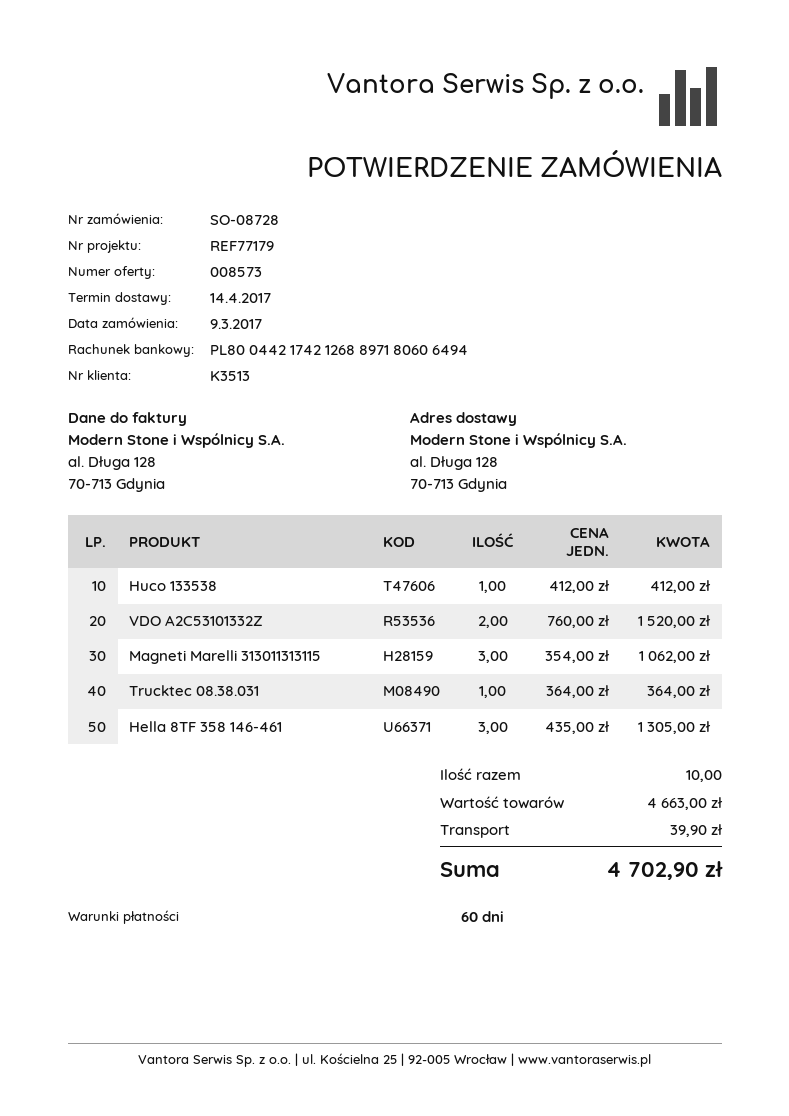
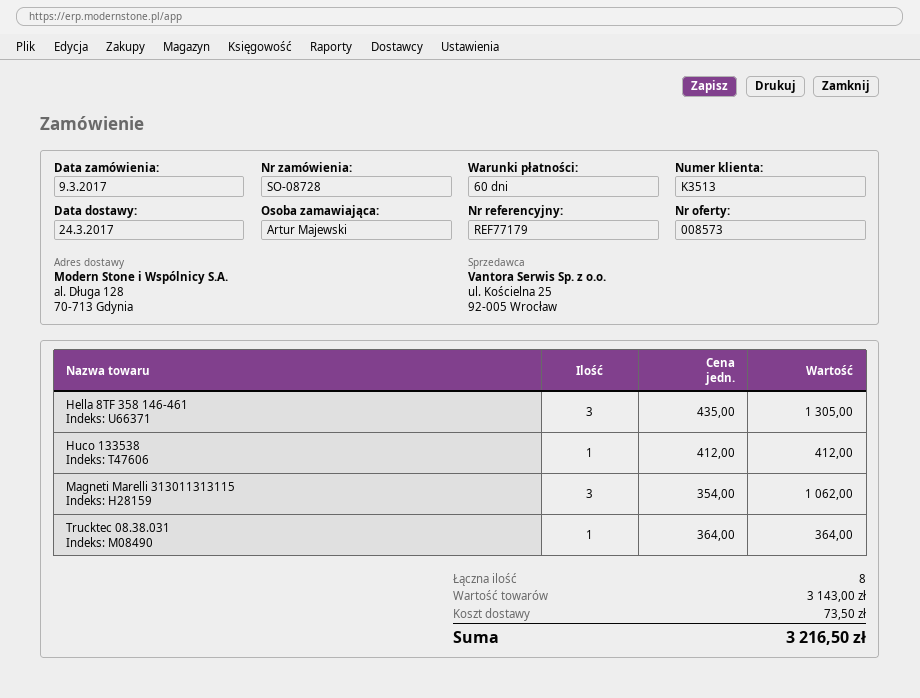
delivery date: 2017-04-14 -> 2017-03-24
VDO A2C53101332Z: 2 x 760.00 = 1520.00 -> none
total quantity: 10 -> 8
subtotal: 4663.00 -> 3143.00
shipping: 39.90 -> 73.50
total: 4702.90 -> 3216.50

